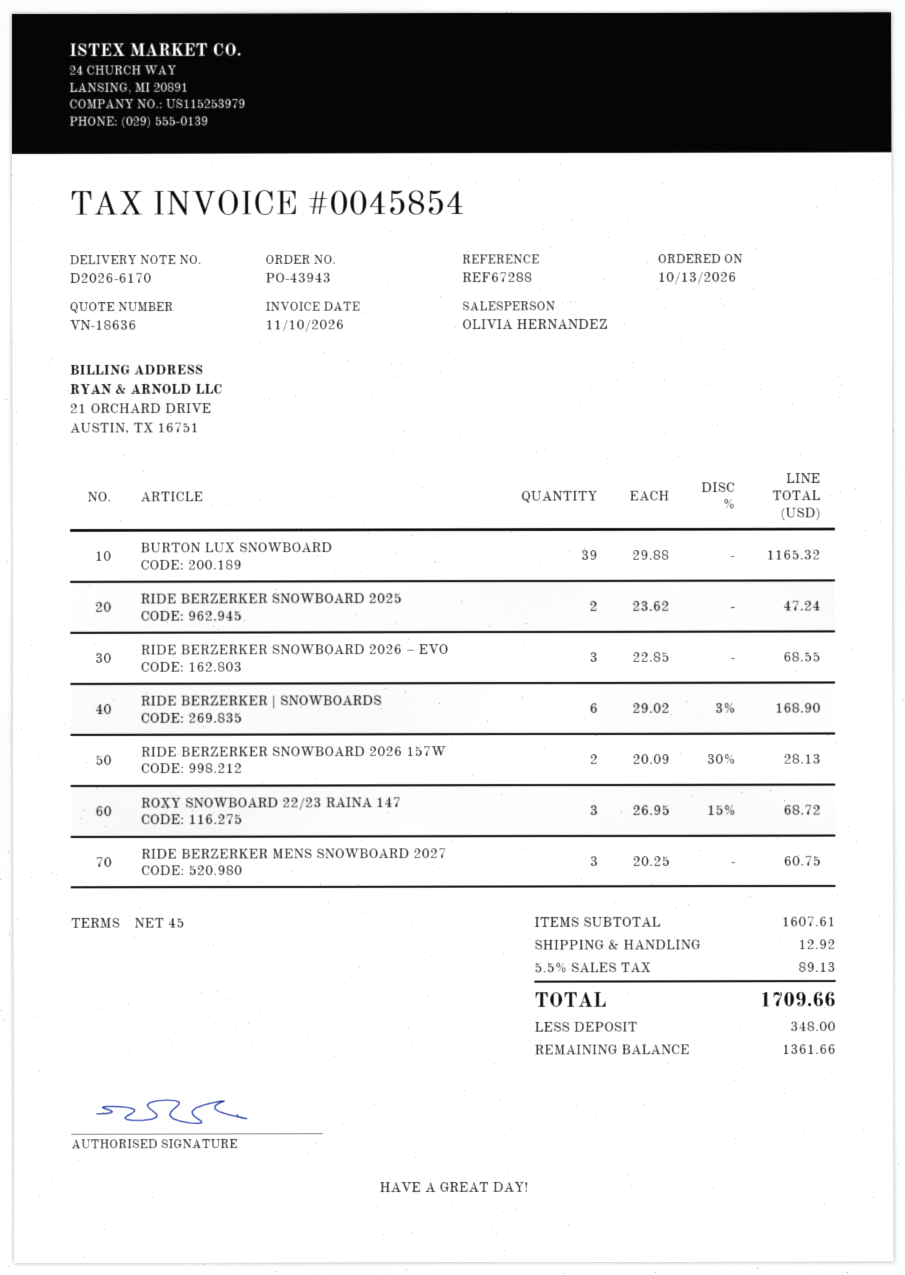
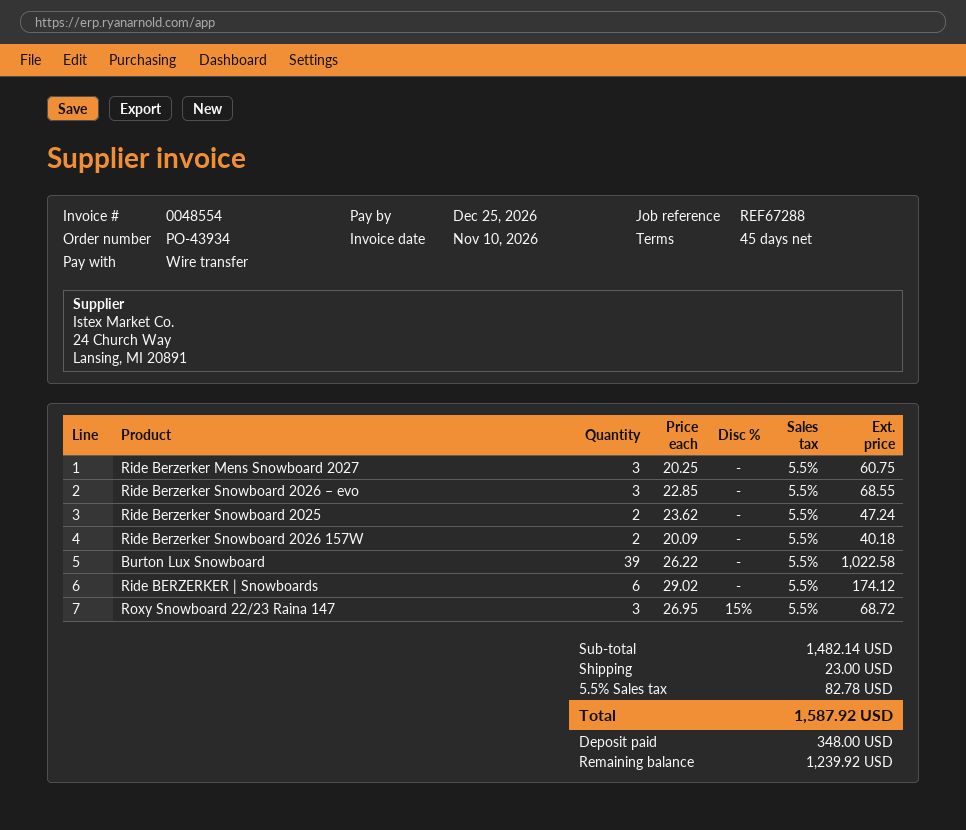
order number: PO-43943 -> PO-43934
invoice number: 0045854 -> 0048554
BURTON LUX SNOWBOARD: 39 x 29.88 = 1165.32 -> 39 x 26.22 = 1022.58
RIDE BERZERKER | SNOWBOARDS: 6 x 29.02 - 3% = 168.90 -> 6 x 29.02 = 174.12
RIDE BERZERKER SNOWBOARD 2026 157W: 2 x 20.09 - 30% = 28.13 -> 2 x 20.09 = 40.18
subtotal: 1607.61 -> 1482.14
shipping: 12.92 -> 23.00
tax: 5.5% = 89.13 -> 5.5% = 82.78
total: 1709.66 -> 1587.92
balance: 1361.66 -> 1239.92

